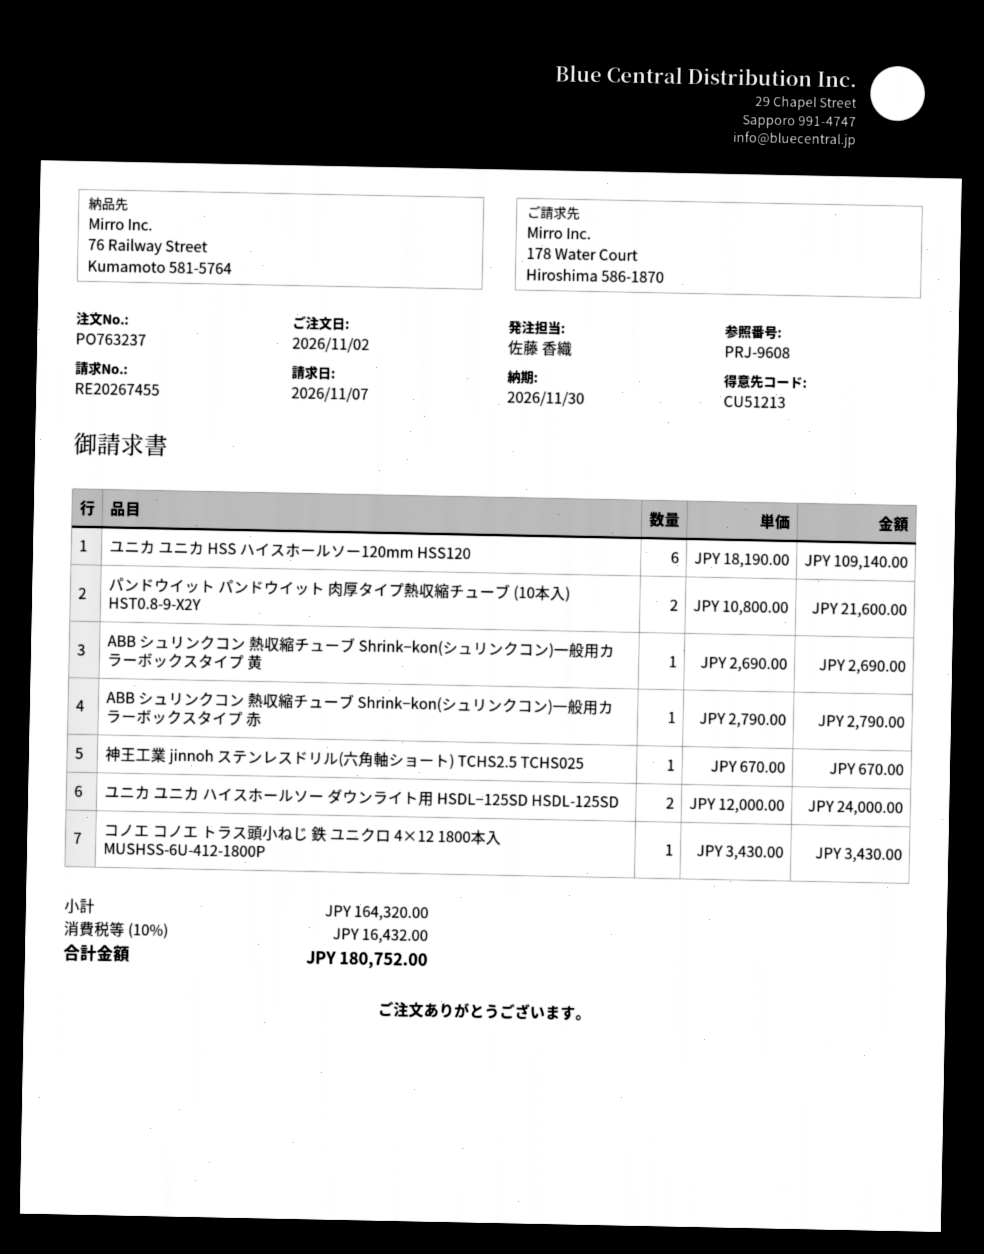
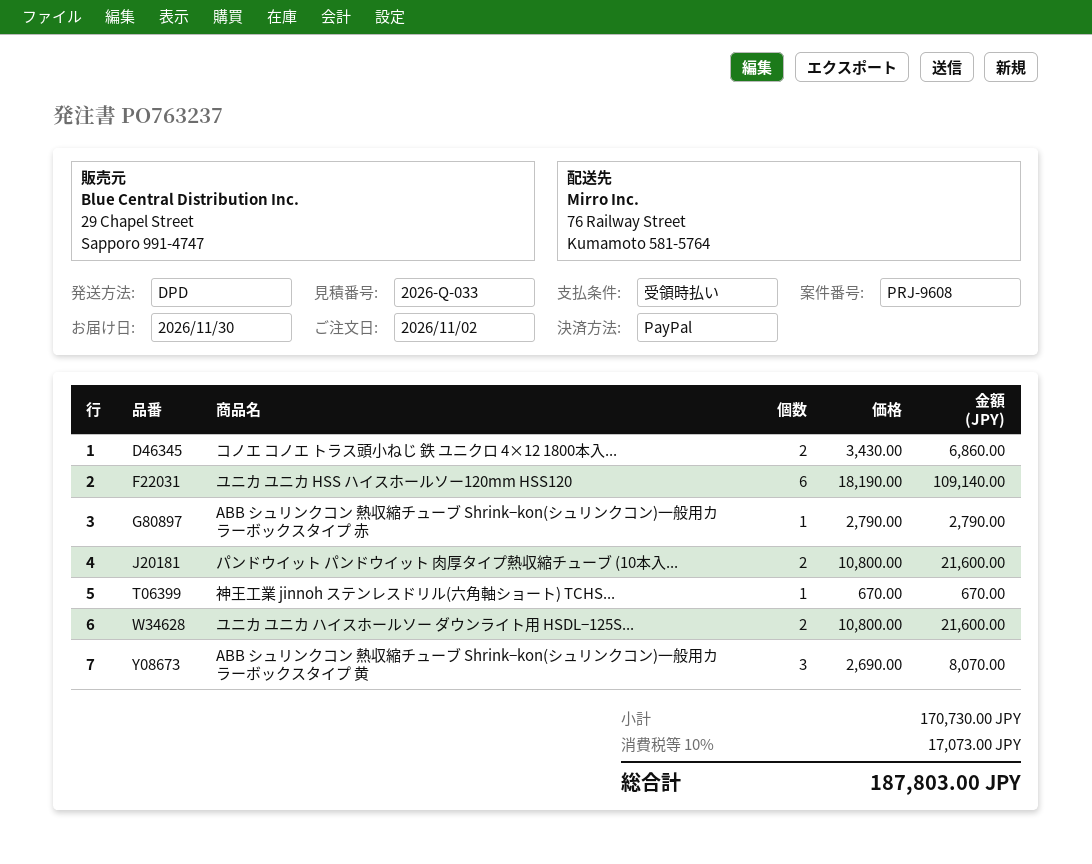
ABB シュリンクコン 熱収縮チューブ Shrink−kon(シュリンクコン)一般用カラーボックスタイプ 黄: 1 x 2690.00 = 2690.00 -> 3 x 2690.00 = 8070.00
ユニカ ユニカ ハイスホールソー ダウンライト用 HSDL−125SD HSDL-125SD: 2 x 12000.00 = 24000.00 -> 2 x 10800.00 = 21600.00
コノエ コノエ トラス頭小ねじ 鉄 ユニクロ 4×12 1800本入 MUSHSS-6U-412-1800P: 1 x 3430.00 = 3430.00 -> 2 x 3430.00 = 6860.00
subtotal: 164320.00 -> 170730.00
tax: 10% = 16432.00 -> 10% = 17073.00
total: 180752.00 -> 187803.00

